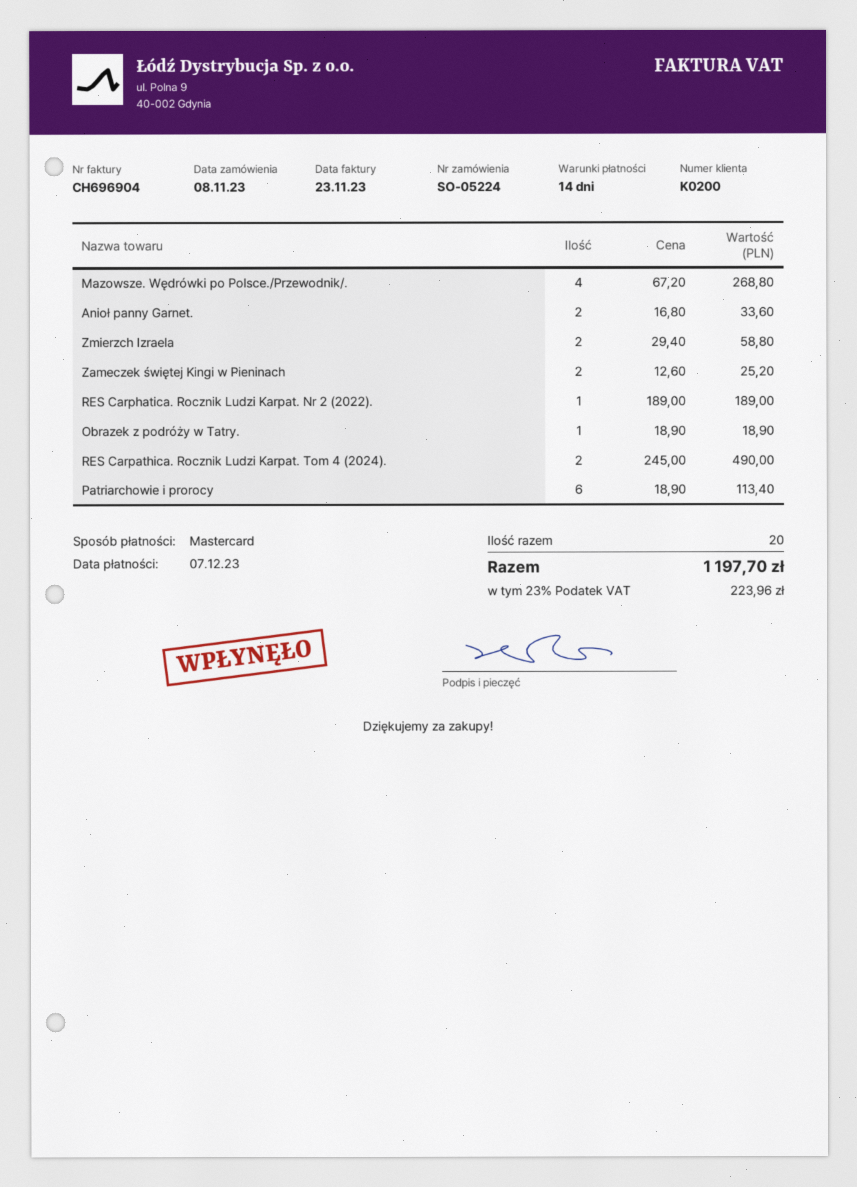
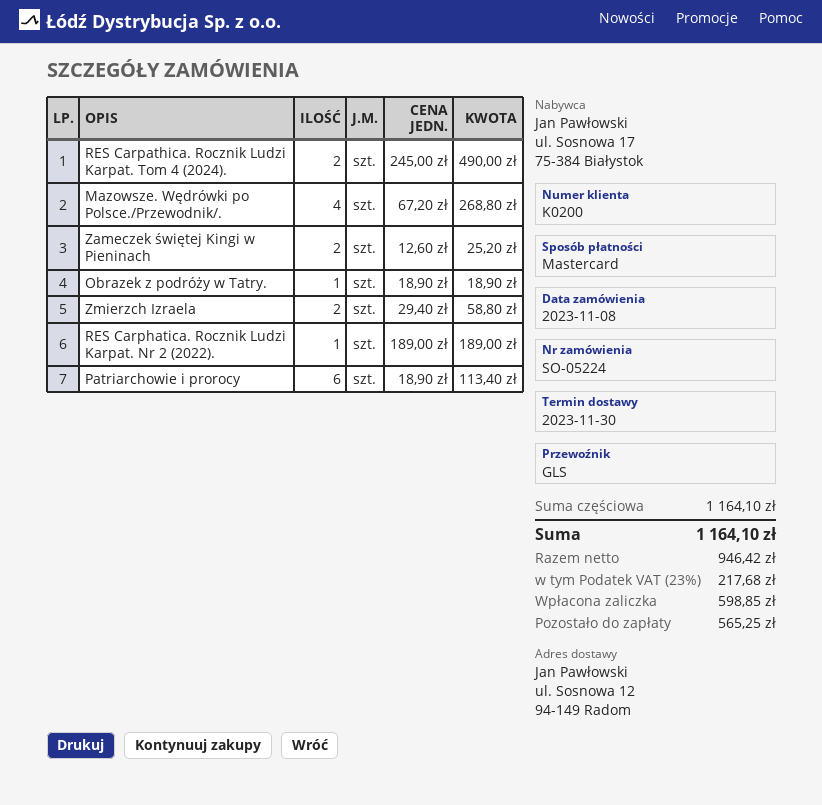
Anioł panny Garnet.: 2 x 16.80 = 33.60 -> none
tax: 23% = 223.96 -> 23% = 217.68
total: 1197.70 -> 1164.10

